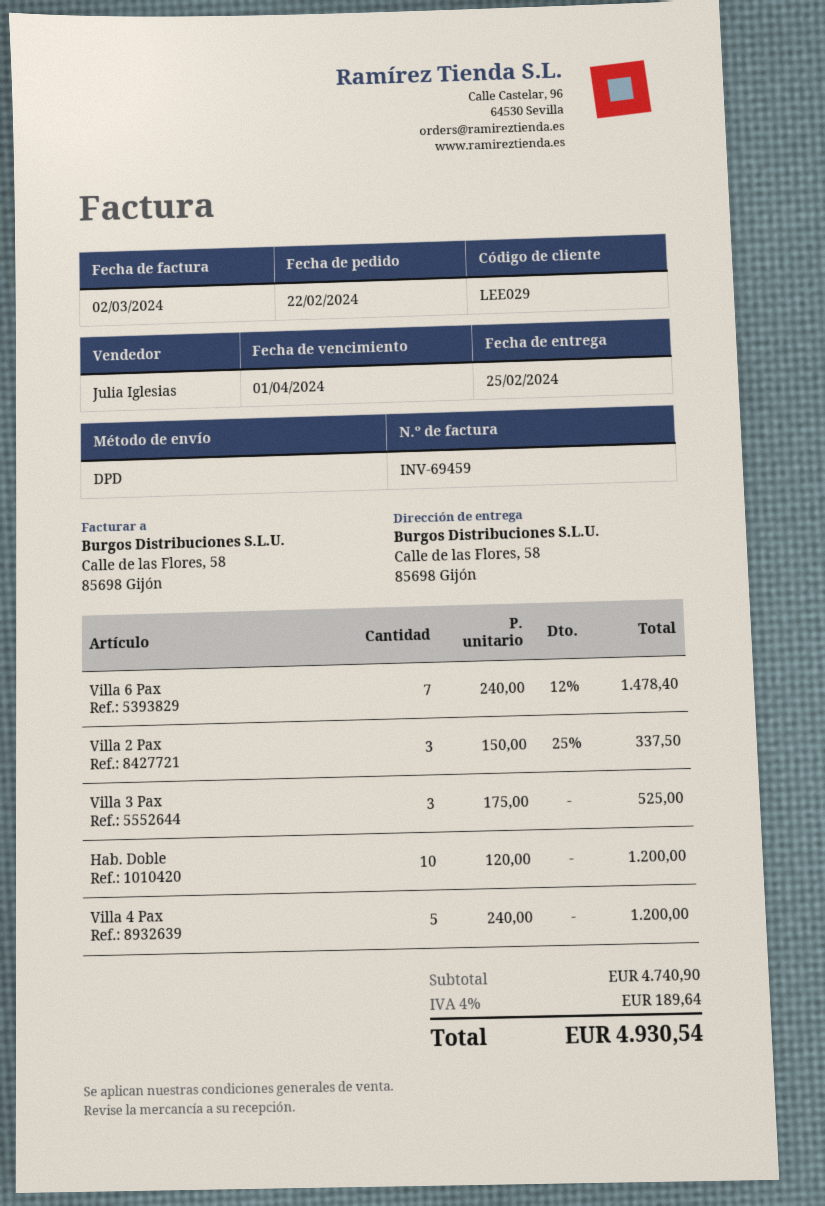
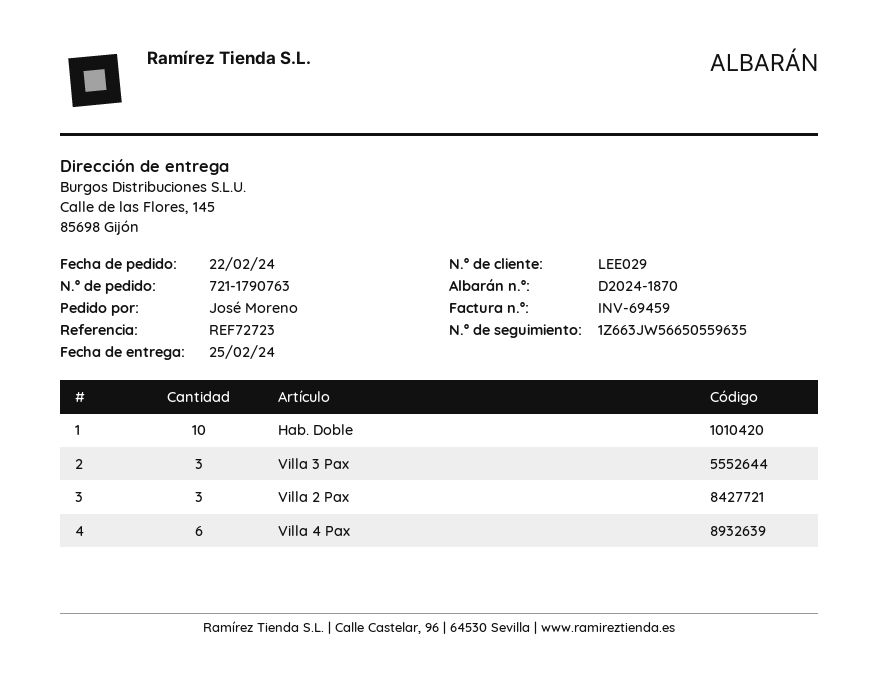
ship to: Calle de las Flores, 58, 85698 Gijón -> Calle de las Flores, 145, 85698 Gijón
Villa 6 Pax: 7 -> none
Villa 4 Pax: 5 -> 6

